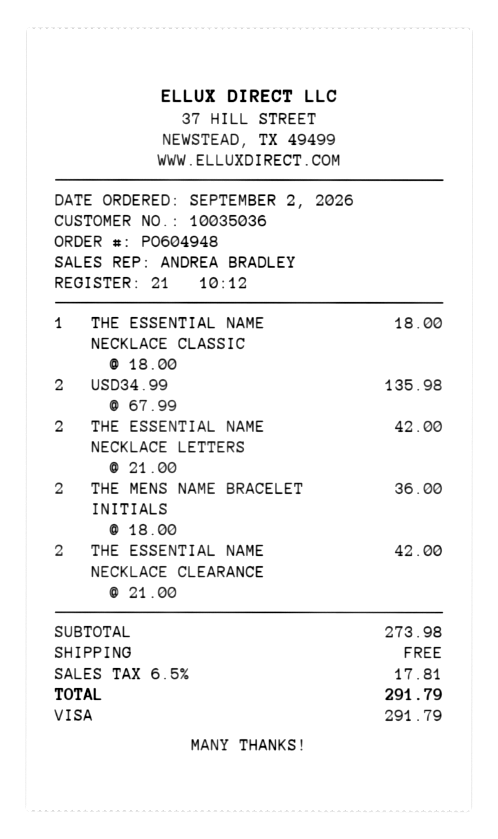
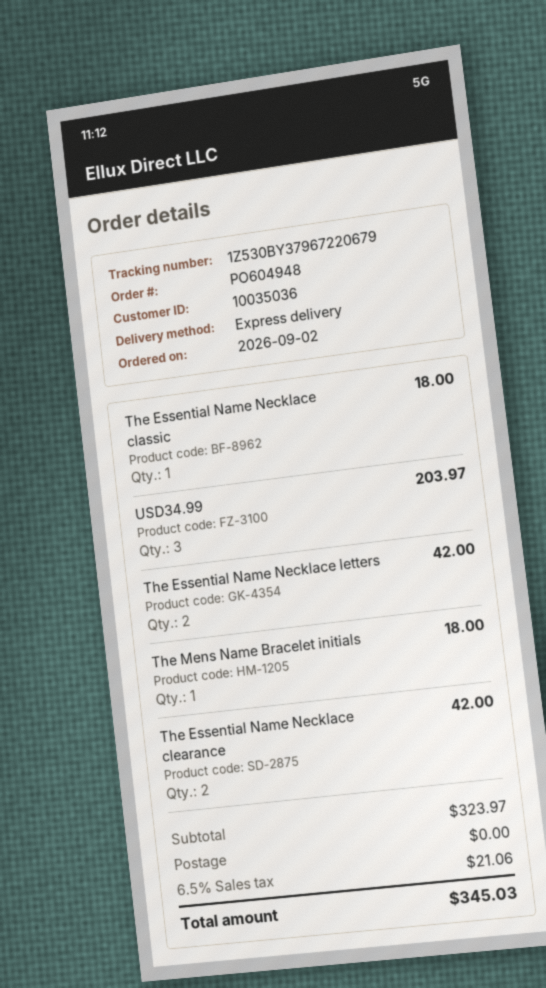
USD34.99: 2 for 135.98 -> 3 for 203.97
THE MENS NAME BRACELET INITIALS: 2 for 36.00 -> 1 for 18.00
subtotal: 273.98 -> 323.97
tax: 6.5% = 17.81 -> 6.5% = 21.06
total: 291.79 -> 345.03

